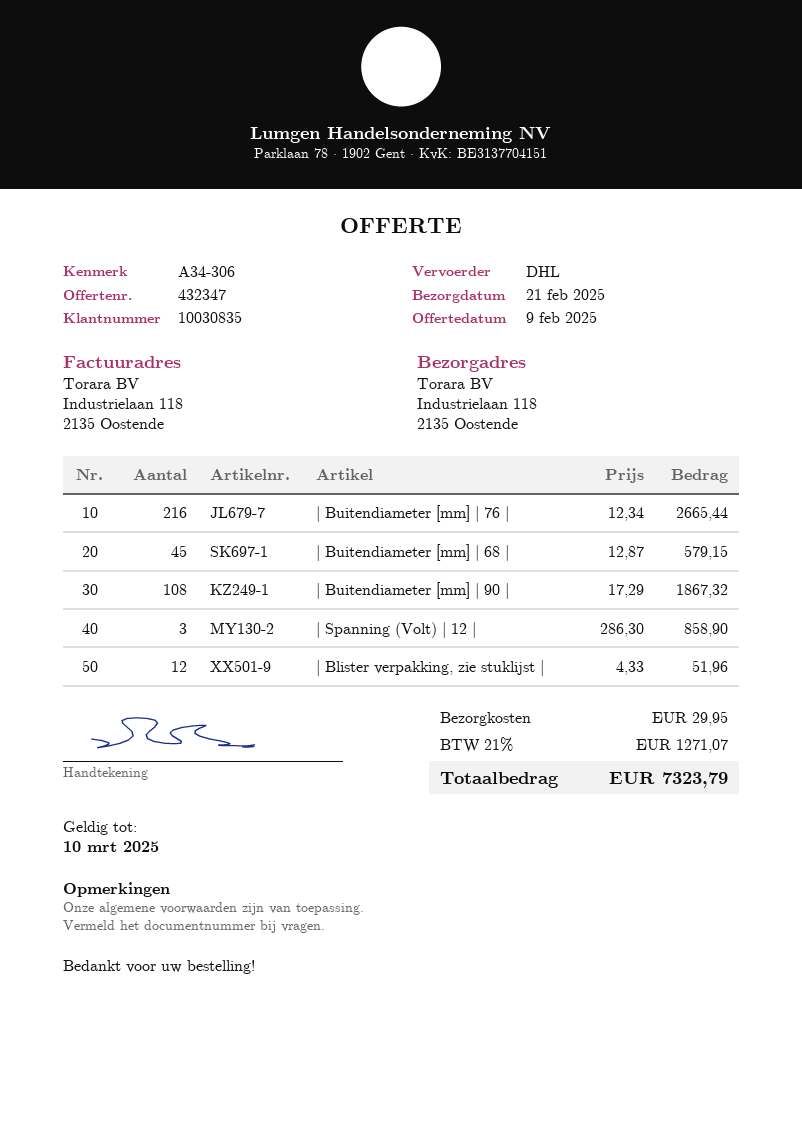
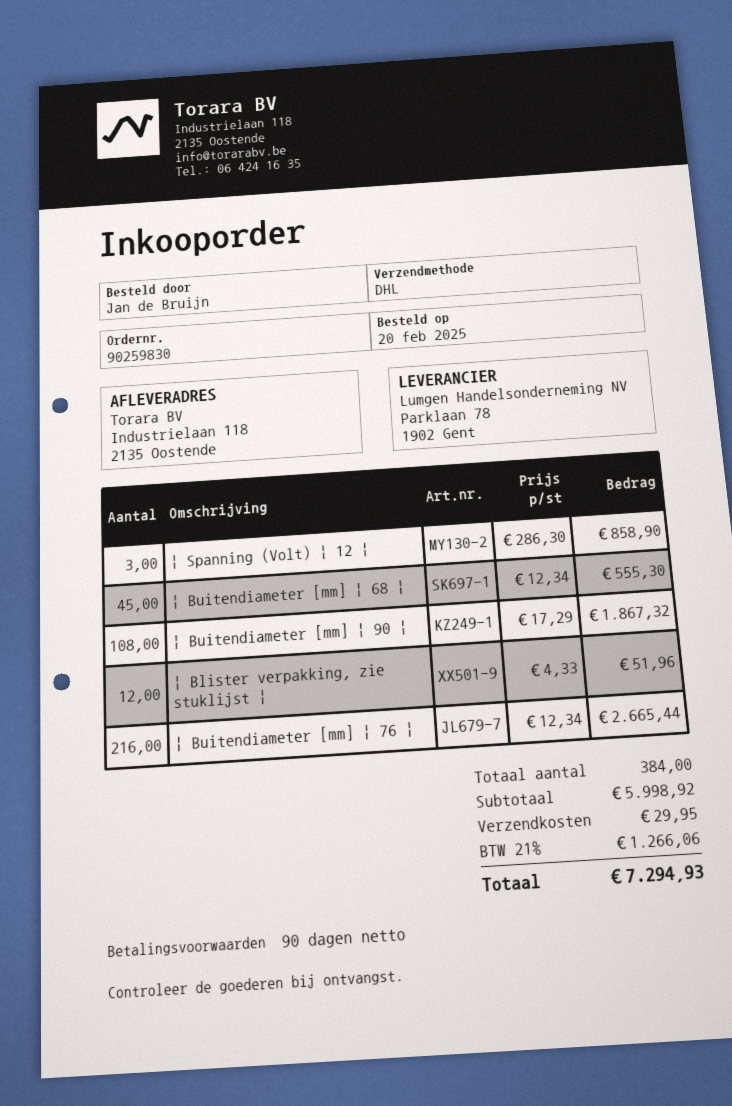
| Buitendiameter [mm] | 68 |: 45 x 12.87 = 579.15 -> 45 x 12.34 = 555.30
tax: 21% = 1271.07 -> 21% = 1266.06
total: 7323.79 -> 7294.93

